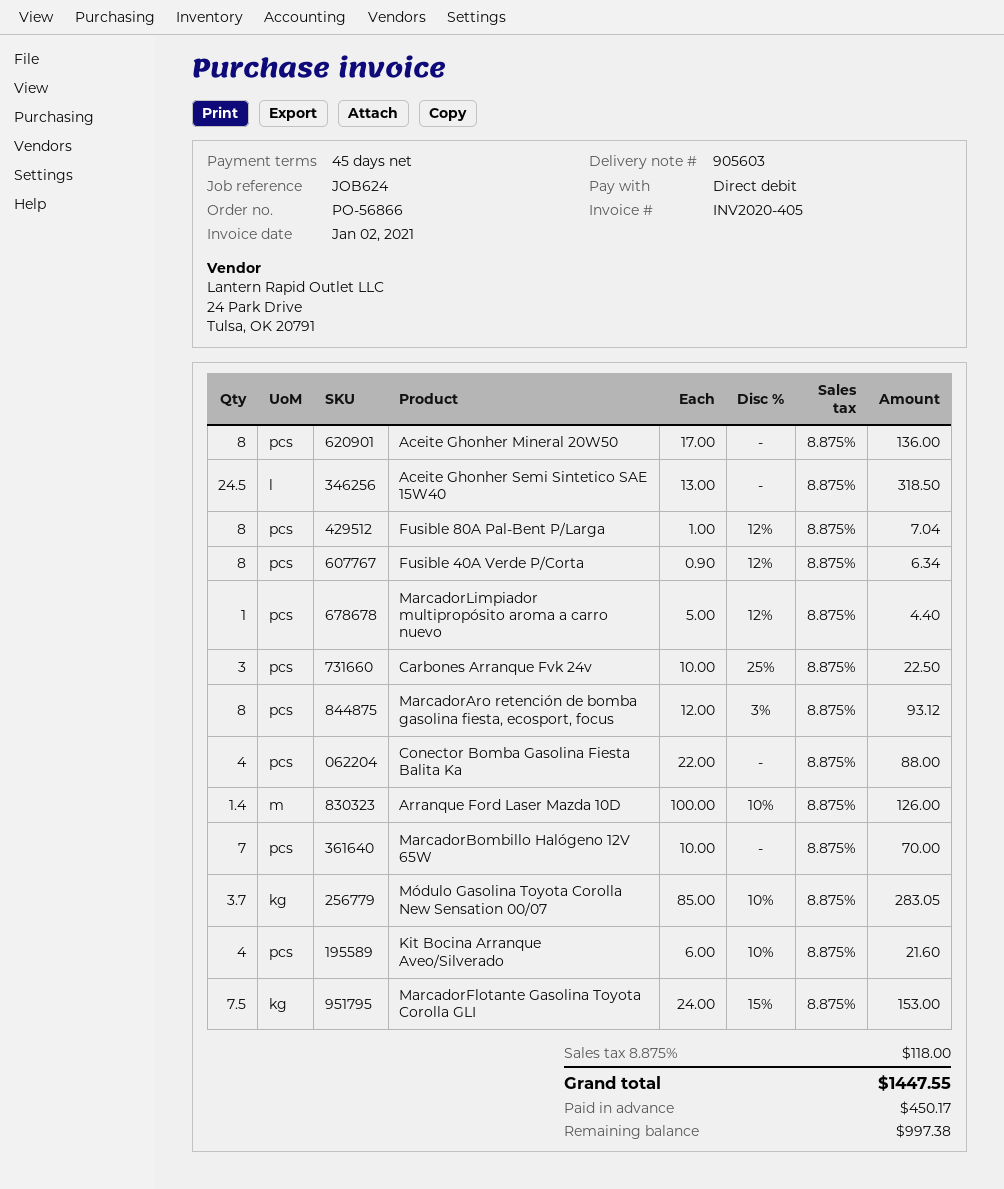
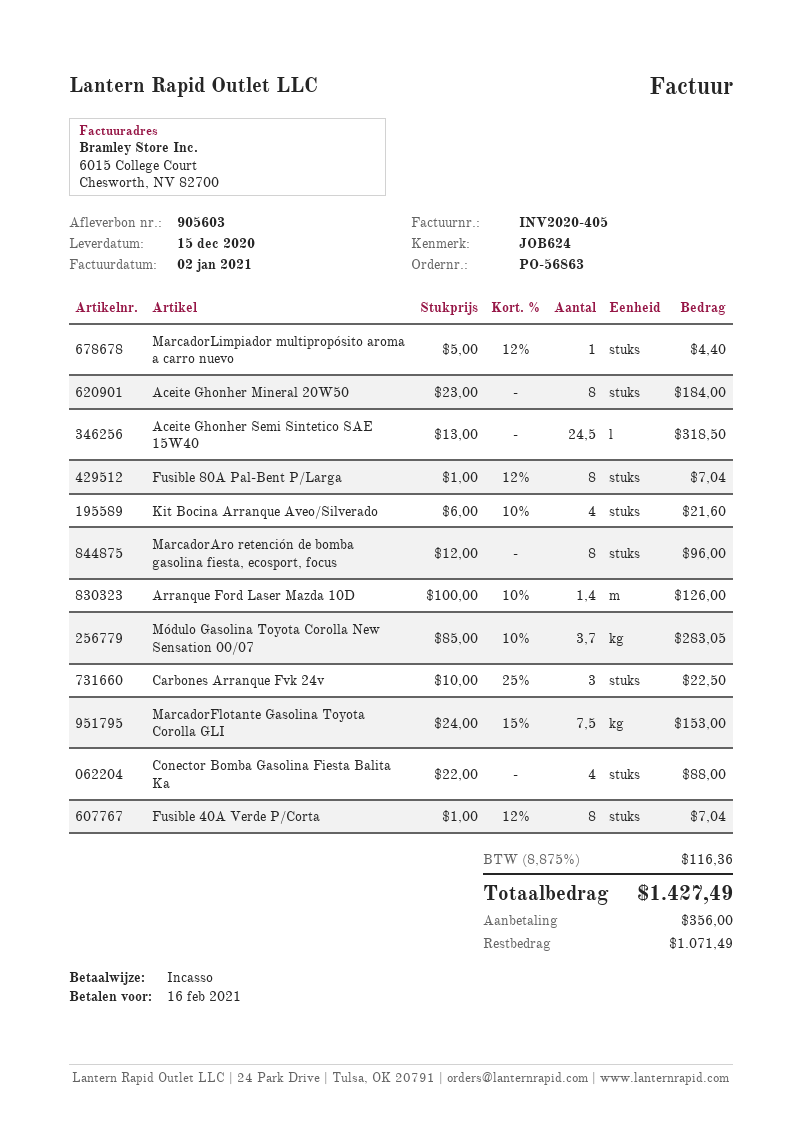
order number: PO-56866 -> PO-56863
Aceite Ghonher Mineral 20W50: 8 x 17.00 = 136.00 -> 8 x 23.00 = 184.00
Fusible 40A Verde P/Corta: 8 x 0.90 - 12% = 6.34 -> 8 x 1.00 - 12% = 7.04
MarcadorAro retención de bomba gasolina fiesta, ecosport, focus: 8 x 12.00 - 3% = 93.12 -> 8 x 12.00 = 96.00
MarcadorBombillo Halógeno 12V 65W: 7 x 10.00 = 70.00 -> none
tax: 8.875% = 118.00 -> 8.875% = 116.36
total: 1447.55 -> 1427.49
deposit: 450.17 -> 356.00
balance: 997.38 -> 1071.49

